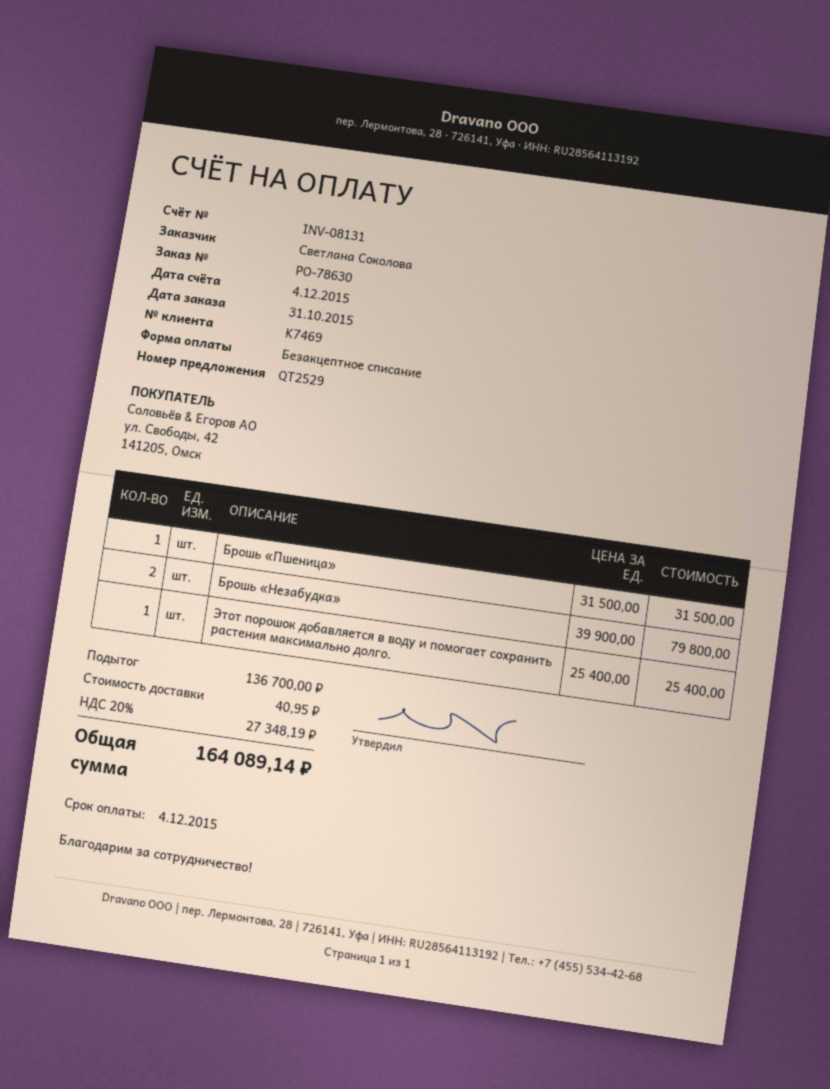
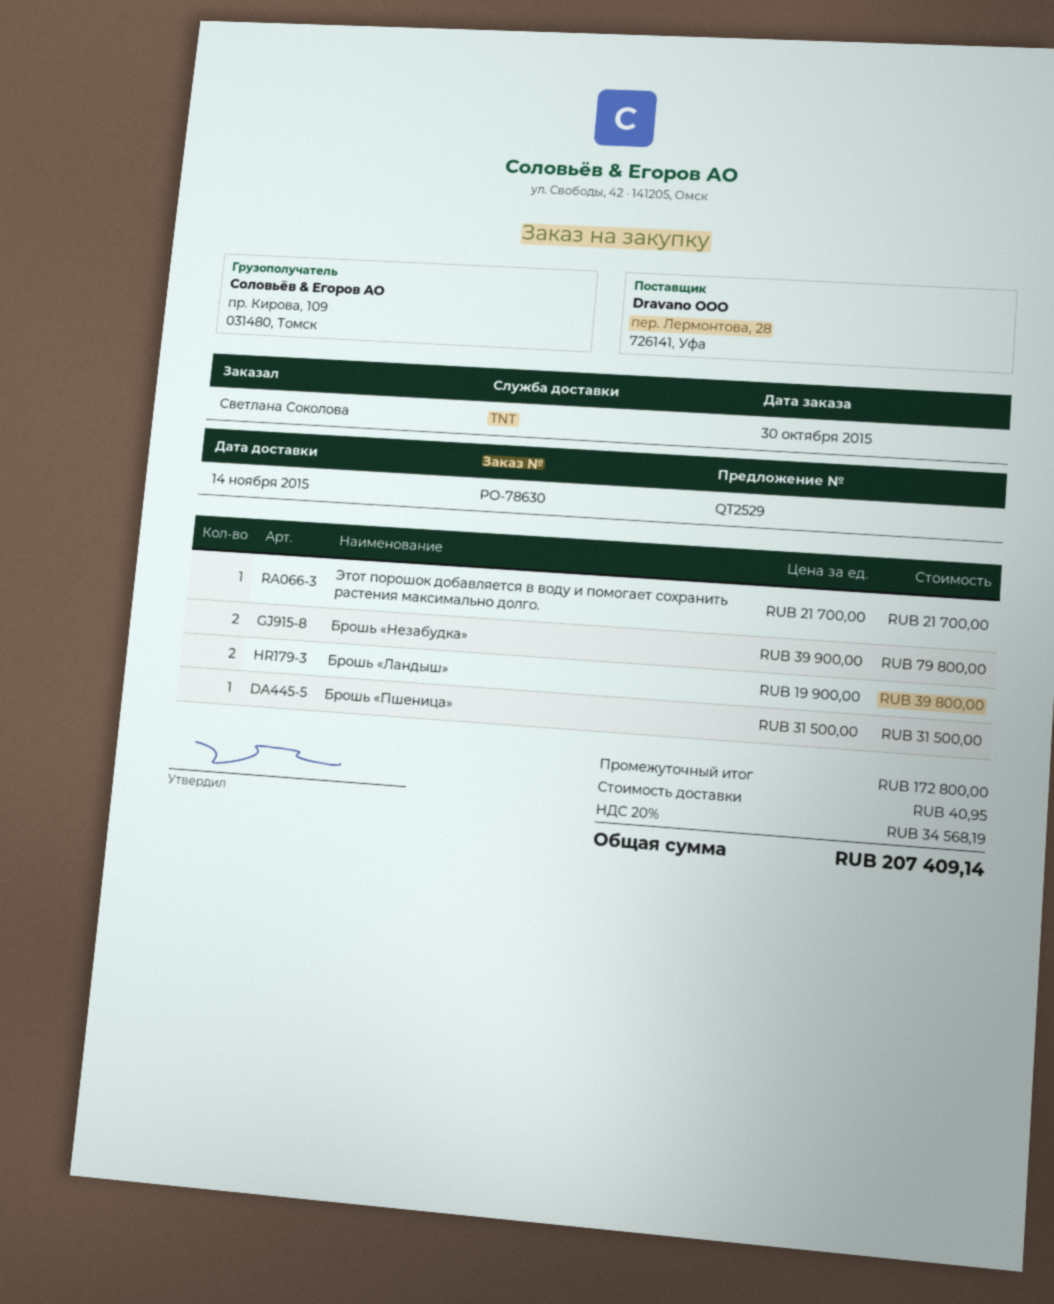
order date: 2015-10-31 -> 2015-10-30
Этот порошок добавляется в воду и помогает сохранить растения максимально долго.: 1 x 25400.00 = 25400.00 -> 1 x 21700.00 = 21700.00
Брошь «Ландыш»: none -> 2 x 19900.00 = 39800.00
subtotal: 136700.00 -> 172800.00
tax: 20% = 27348.19 -> 20% = 34568.19
total: 164089.14 -> 207409.14

